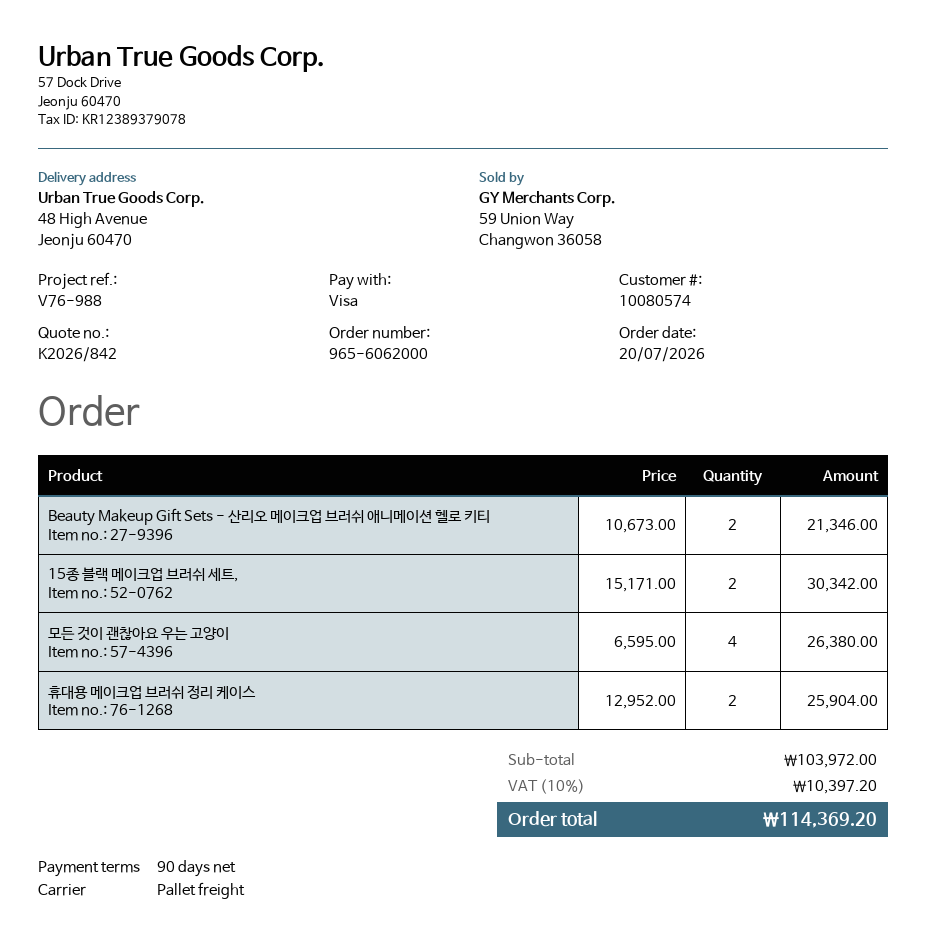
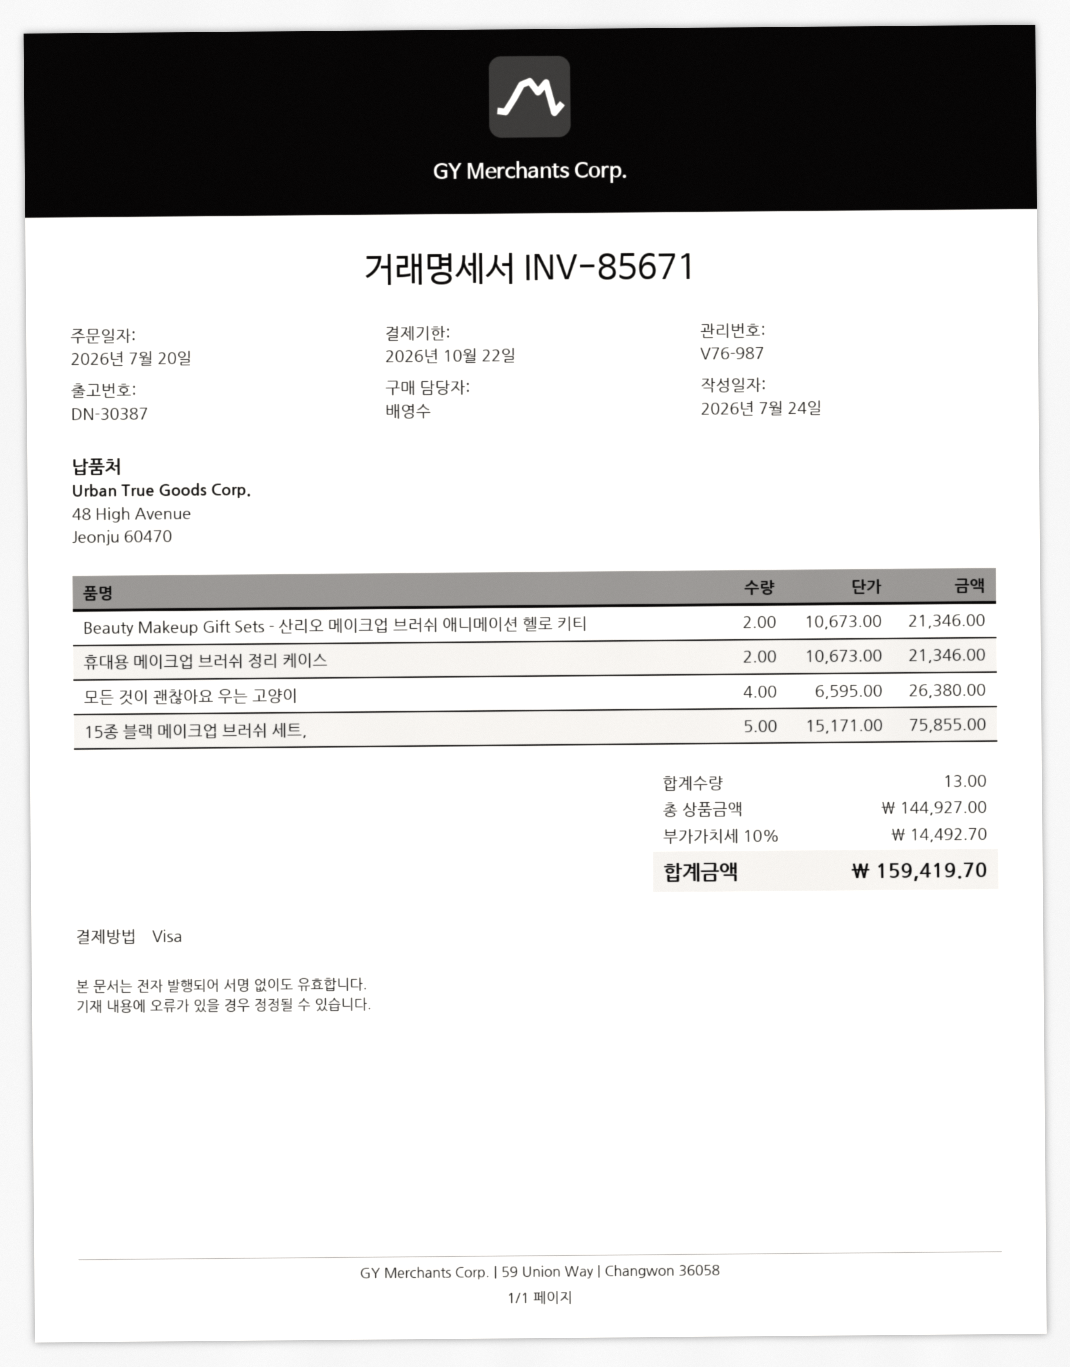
reference: V76-988 -> V76-987
15종 블랙 메이크업 브러쉬 세트,: 2 x 15171.00 = 30342.00 -> 5 x 15171.00 = 75855.00
휴대용 메이크업 브러쉬 정리 케이스: 2 x 12952.00 = 25904.00 -> 2 x 10673.00 = 21346.00
subtotal: 103972.00 -> 144927.00
tax: 10% = 10397.20 -> 10% = 14492.70
total: 114369.20 -> 159419.70

